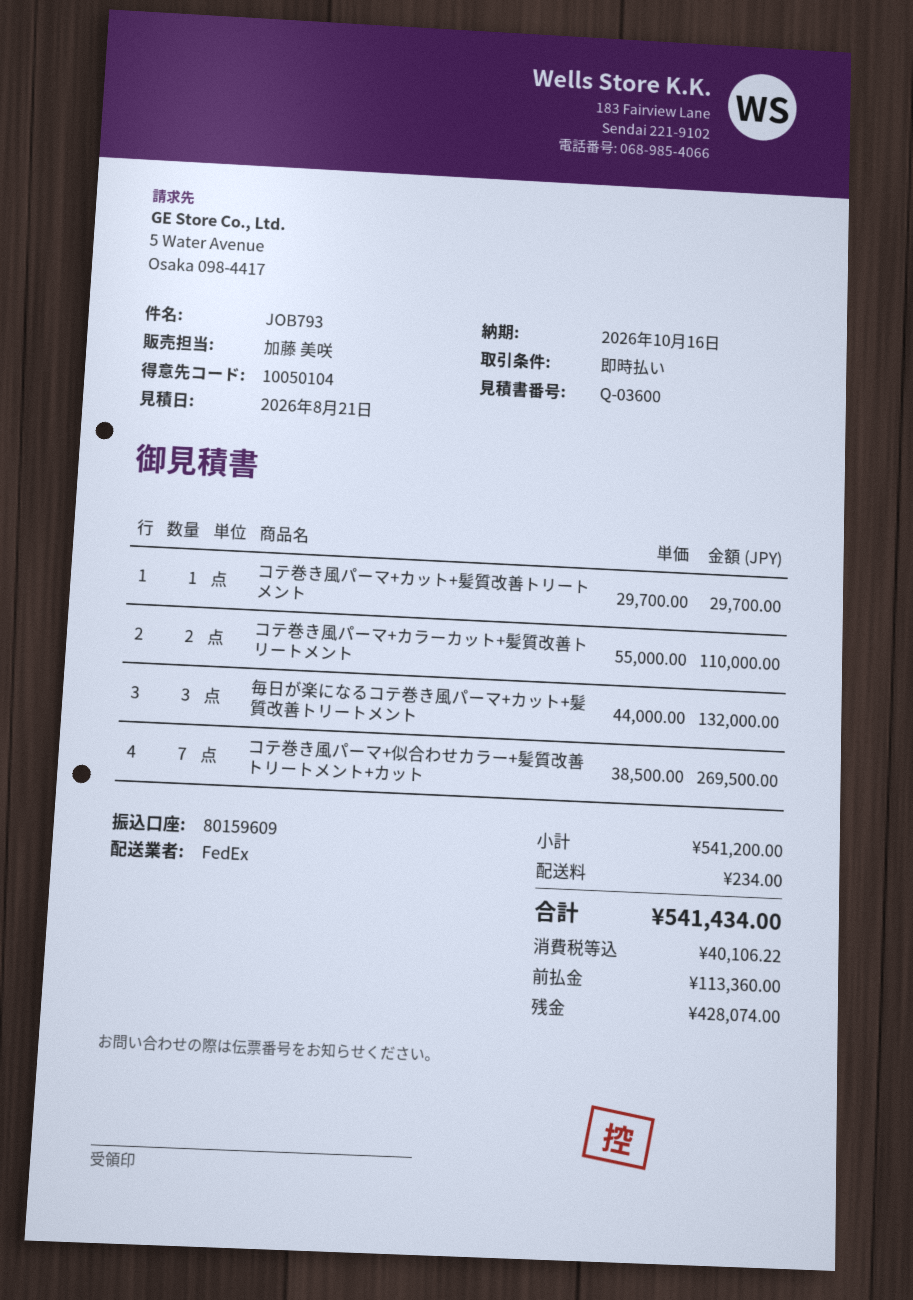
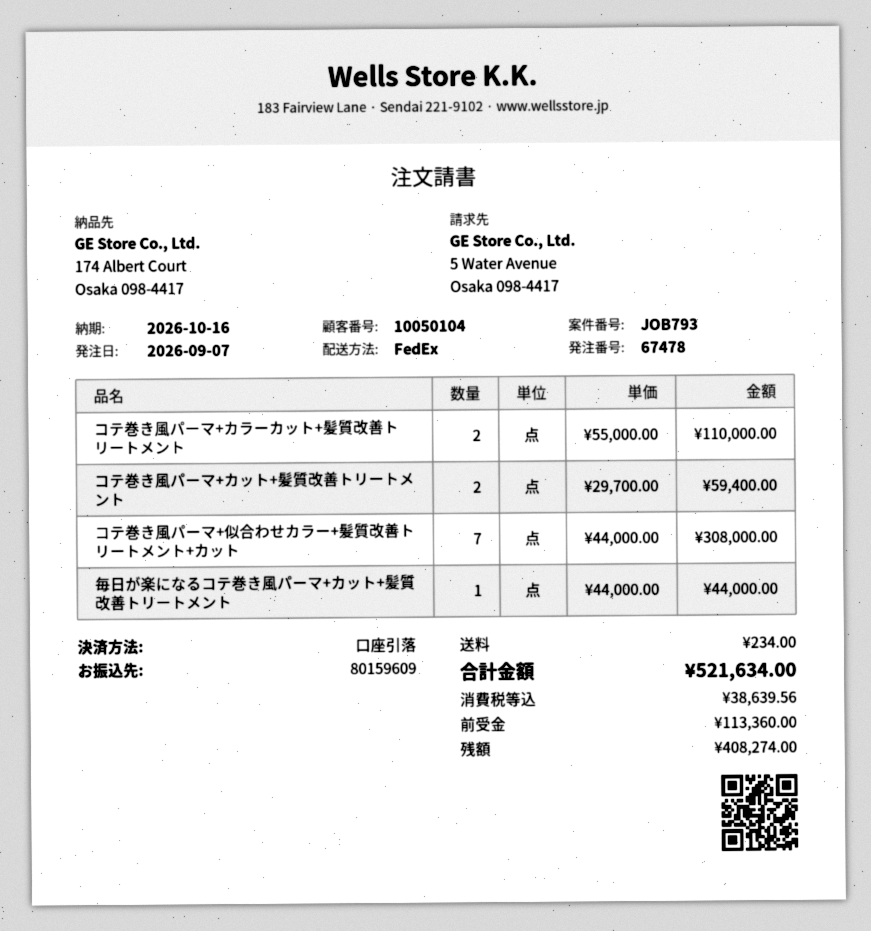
コテ巻き風パーマ+カット+髪質改善トリートメント: 1 x 29700.00 = 29700.00 -> 2 x 29700.00 = 59400.00
毎日が楽になるコテ巻き風パーマ+カット+髪質改善トリートメント: 3 x 44000.00 = 132000.00 -> 1 x 44000.00 = 44000.00
コテ巻き風パーマ+似合わせカラー+髪質改善トリートメント+カット: 7 x 38500.00 = 269500.00 -> 7 x 44000.00 = 308000.00
tax: 40106.22 -> 38639.56
total: 541434.00 -> 521634.00
balance: 428074.00 -> 408274.00

